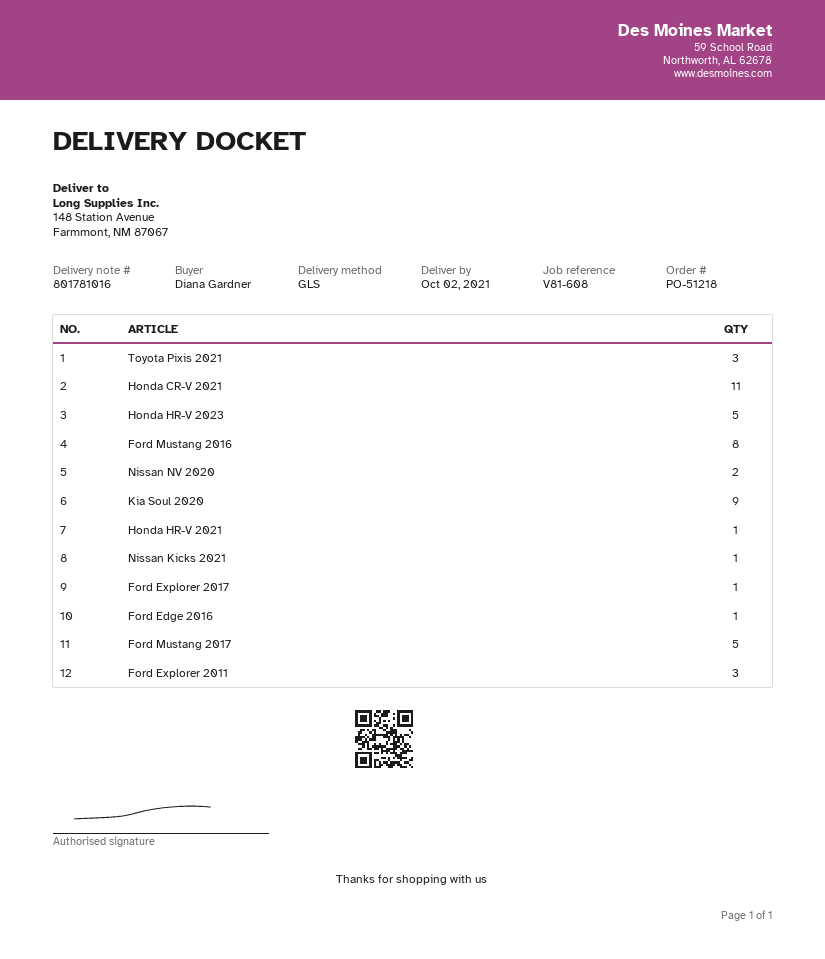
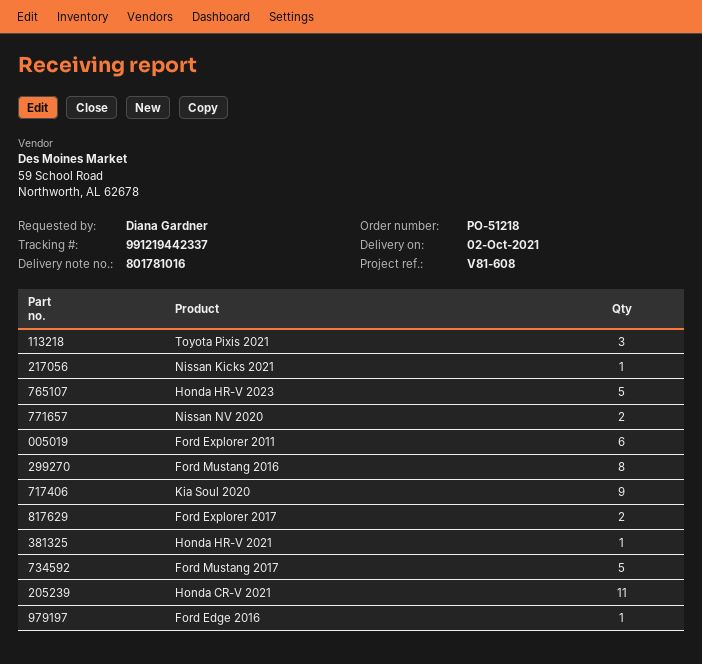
Ford Explorer 2017: 1 -> 2
Ford Explorer 2011: 3 -> 6

